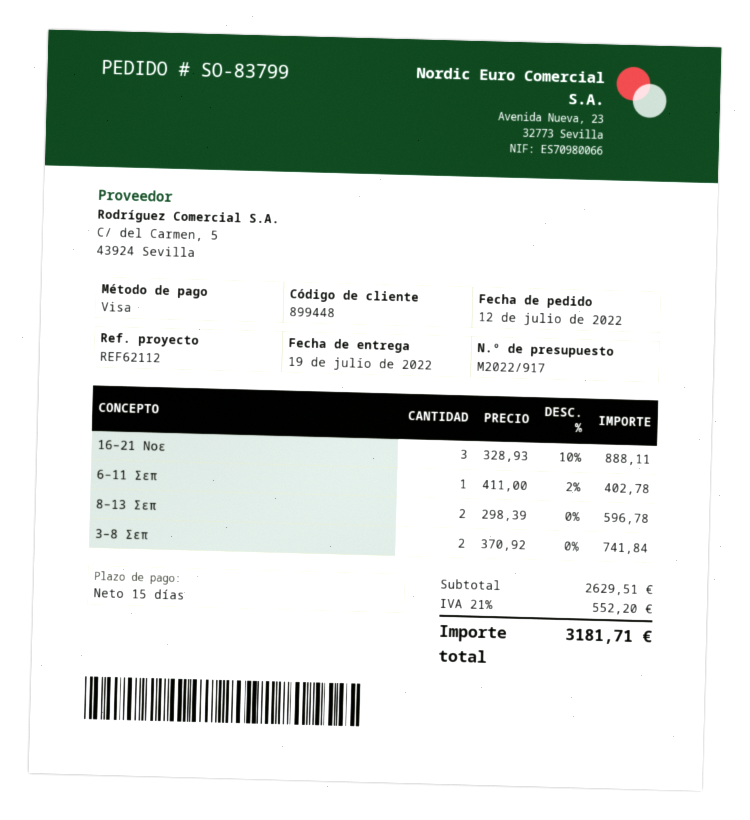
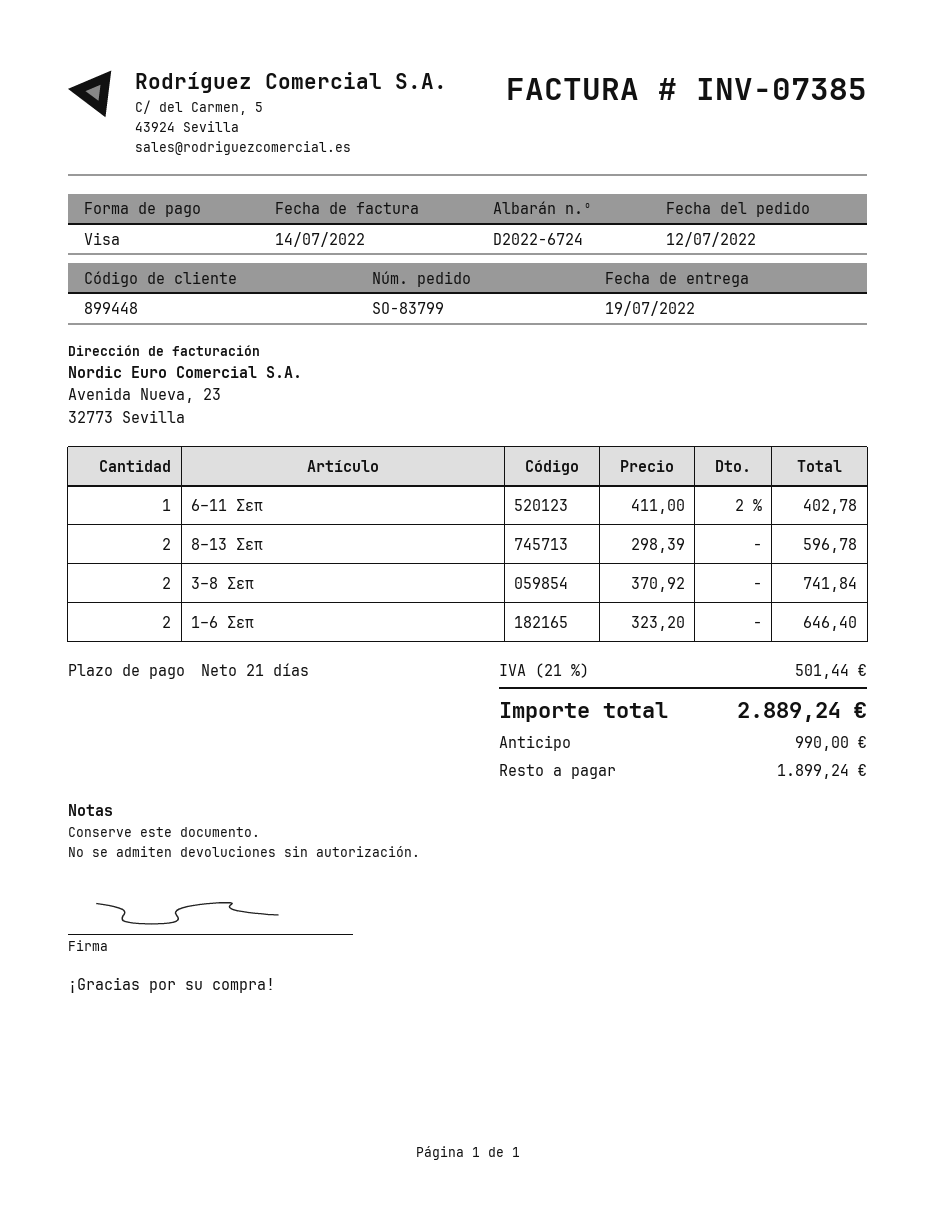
payment terms: 15 days -> 21 days
16–21 Νοε: 3 x 328.93 - 10% = 888.11 -> none
1–6 Σεπ: none -> 2 x 323.20 = 646.40
tax: 21% = 552.20 -> 21% = 501.44
total: 3181.71 -> 2889.24

